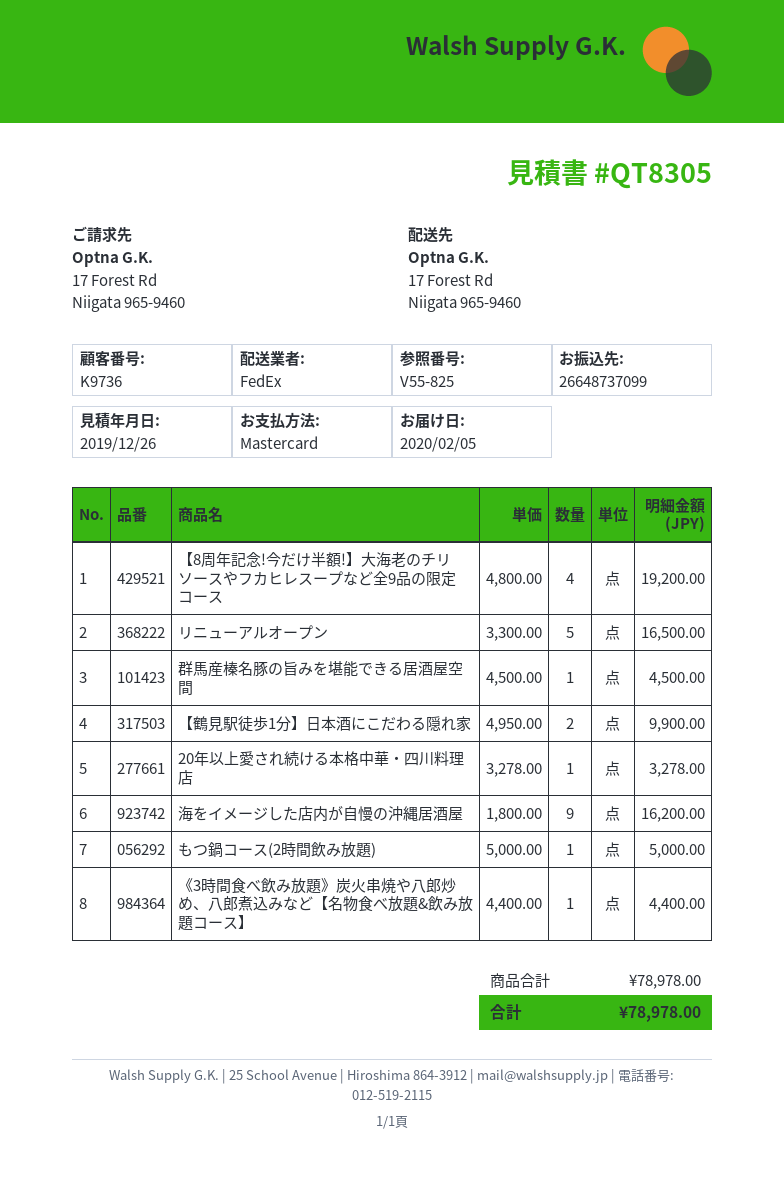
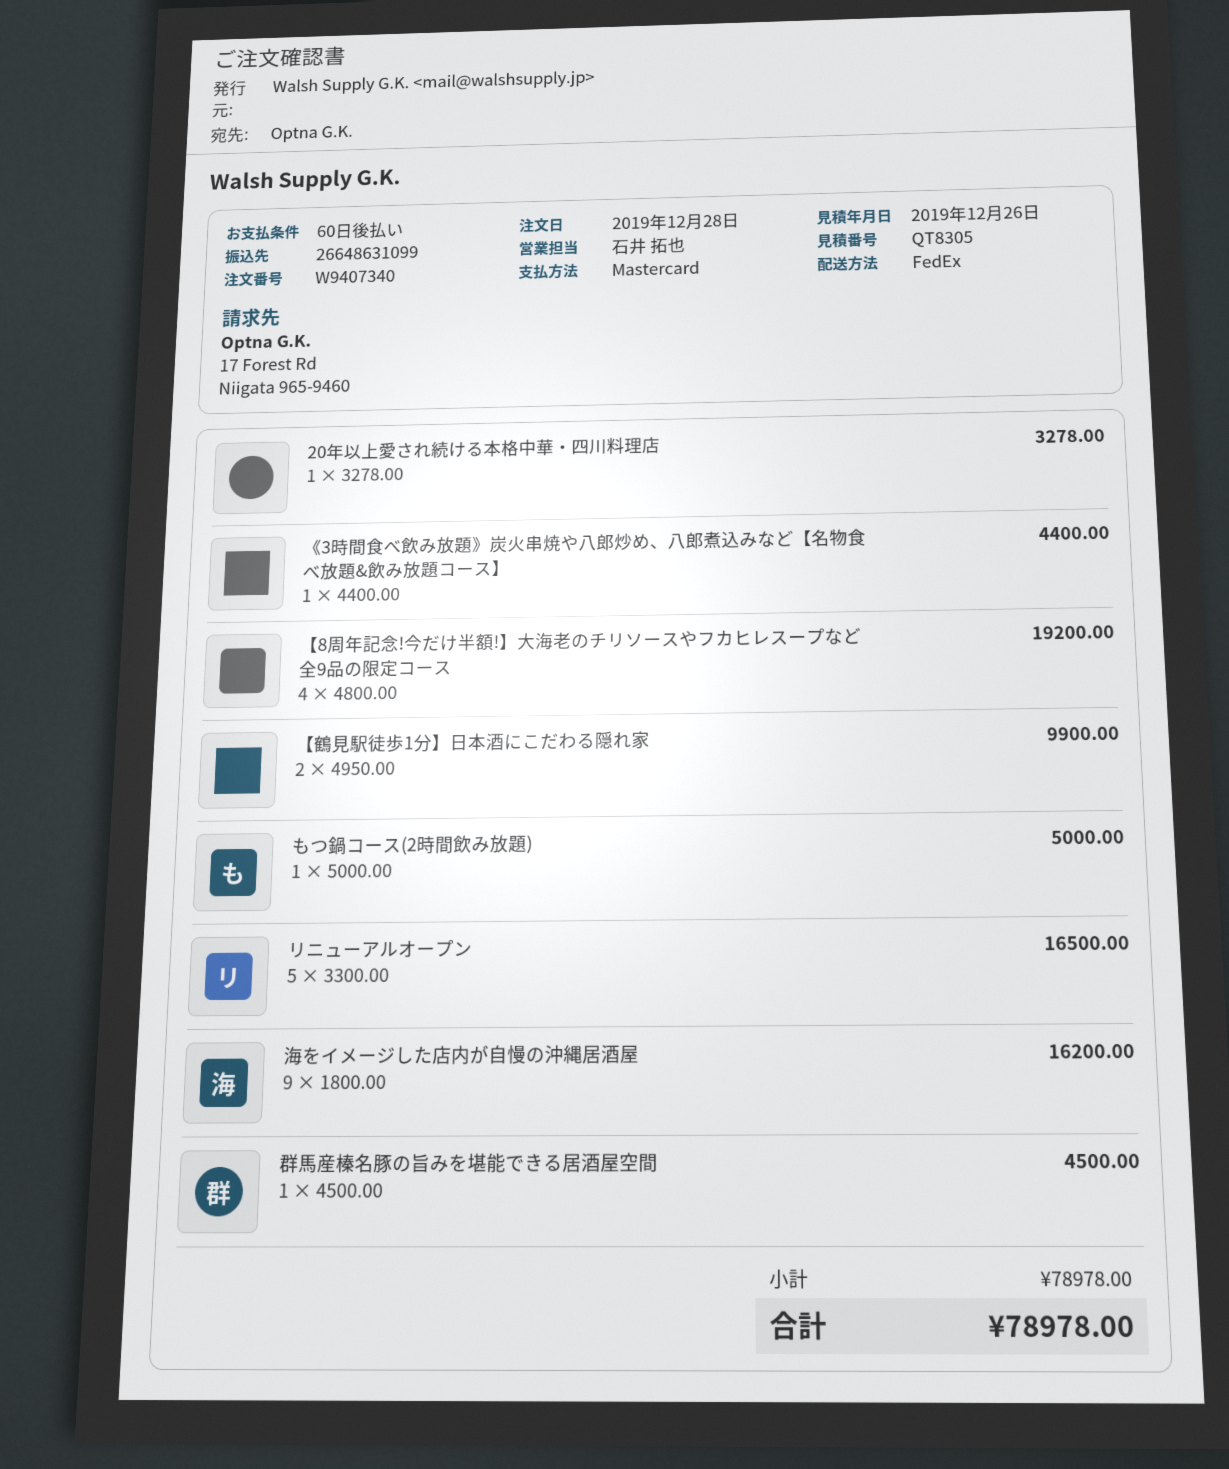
bank account: 26648737099 -> 26648631099

